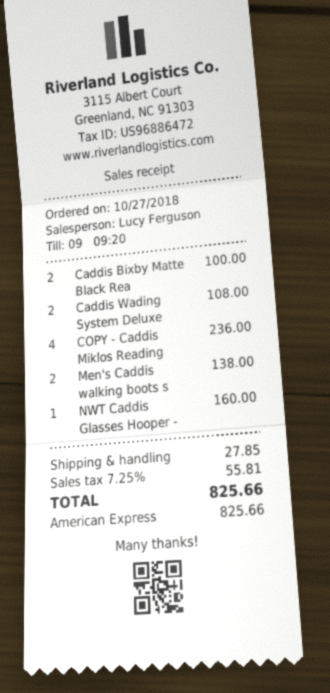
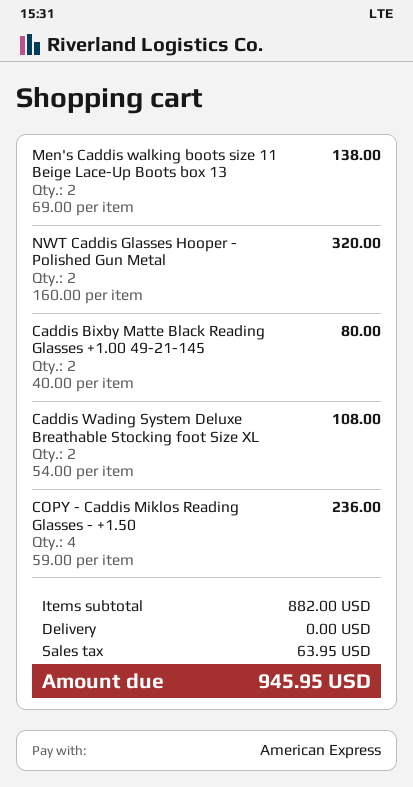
Caddis Bixby Matte Black Rea: 2 for 100.00 -> 2 for 80.00
NWT Caddis Glasses Hooper -: 1 for 160.00 -> 2 for 320.00
shipping: 27.85 -> 0.00
tax: 55.81 -> 63.95
total: 825.66 -> 945.95

